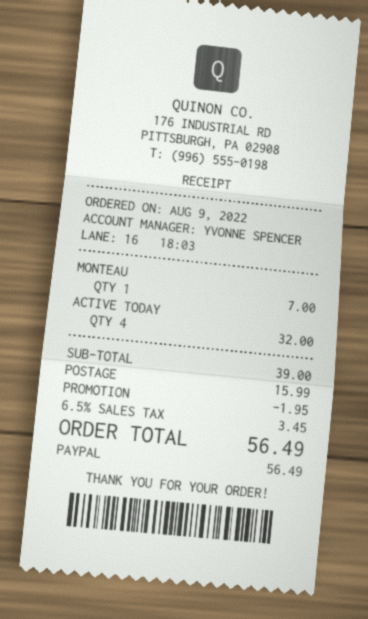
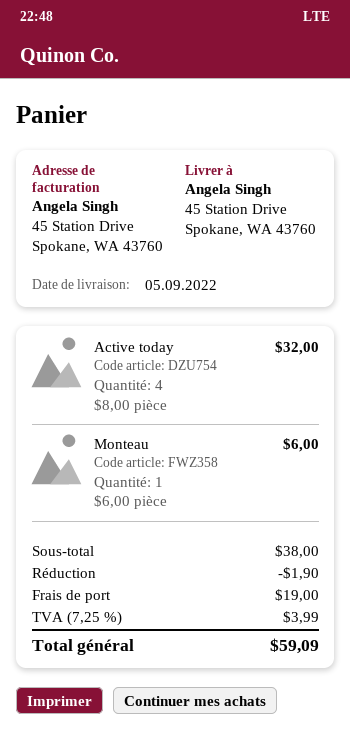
MONTEAU: 1 for 7.00 -> 1 for 6.00
subtotal: 39.00 -> 38.00
discount: 1.95 -> 1.90
shipping: 15.99 -> 19.00
tax: 6.5% = 3.45 -> 7.25% = 3.99
total: 56.49 -> 59.09

